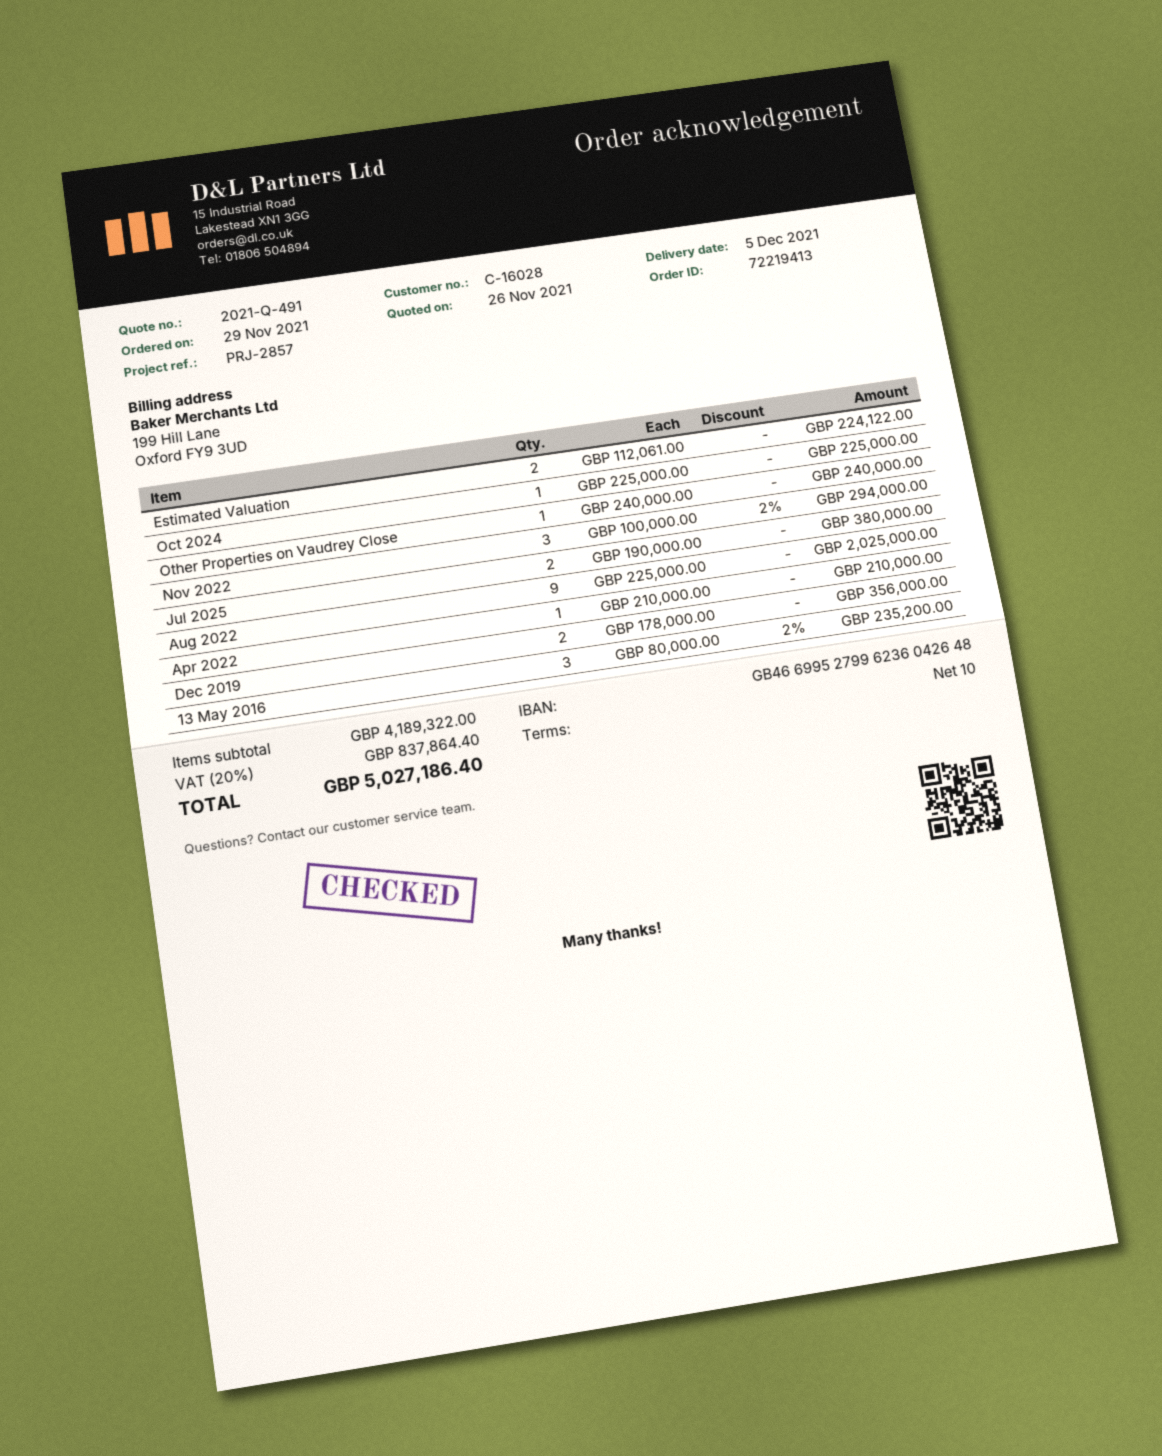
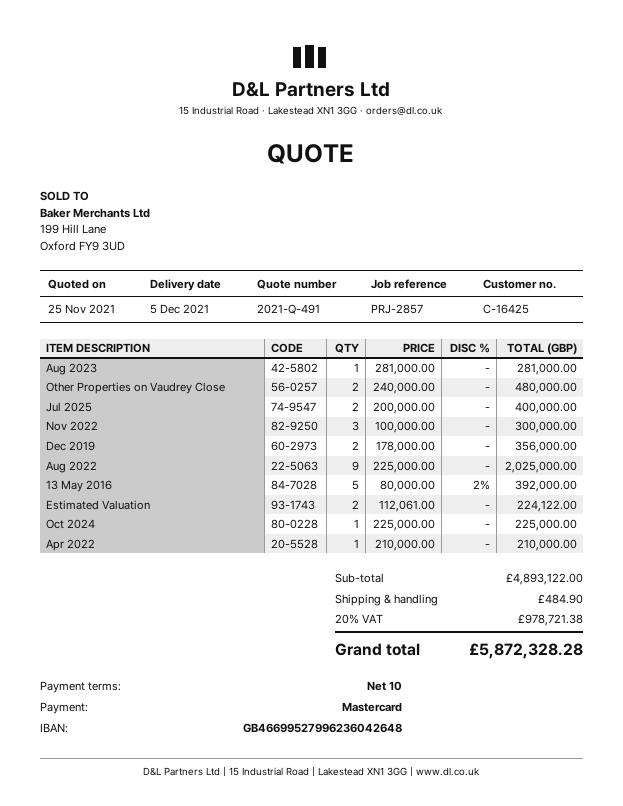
quote date: 2021-11-26 -> 2021-11-25
customer number: C-16028 -> C-16425
Other Properties on Vaudrey Close: 1 x 240000.00 = 240000.00 -> 2 x 240000.00 = 480000.00
Nov 2022: 3 x 100000.00 - 2% = 294000.00 -> 3 x 100000.00 = 300000.00
Jul 2025: 2 x 190000.00 = 380000.00 -> 2 x 200000.00 = 400000.00
13 May 2016: 3 x 80000.00 - 2% = 235200.00 -> 5 x 80000.00 - 2% = 392000.00
Aug 2023: none -> 1 x 281000.00 = 281000.00
subtotal: 4189322.00 -> 4893122.00
shipping: none -> 484.90
tax: 20% = 837864.40 -> 20% = 978721.38
total: 5027186.40 -> 5872328.28

